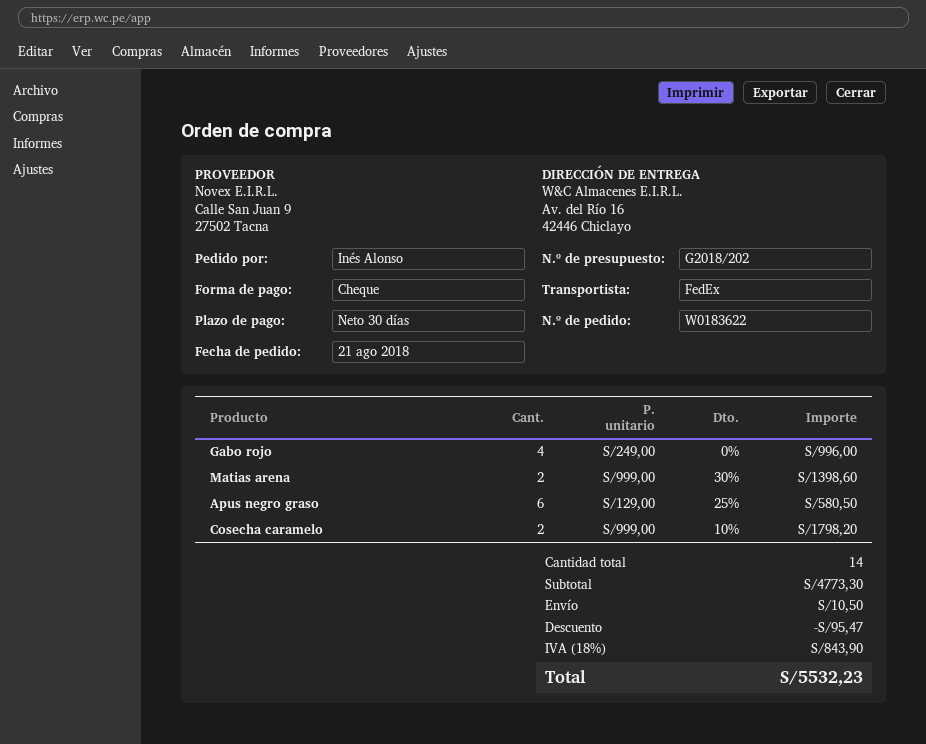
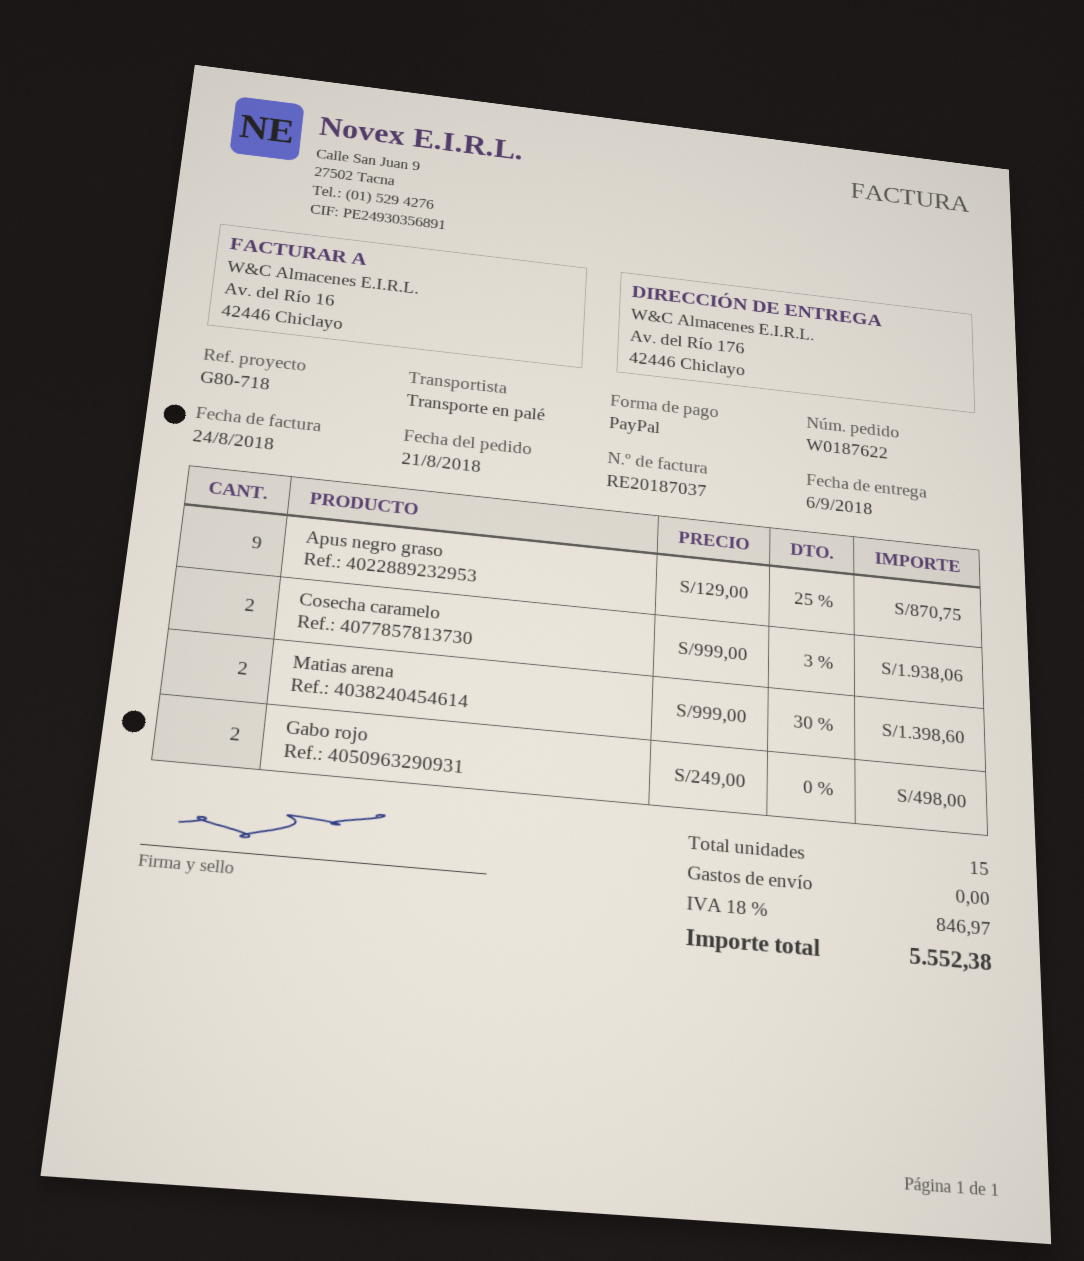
order number: W0183622 -> W0187622
payment method: cheque -> PayPal
shipping method: FedEx -> pallet freight
ship to: Av. del Río 16, 42446 Chiclayo -> Av. del Río 176, 42446 Chiclayo
Gabo rojo: 4 x 249.00 = 996.00 -> 2 x 249.00 = 498.00
Apus negro graso: 6 x 129.00 - 25% = 580.50 -> 9 x 129.00 - 25% = 870.75
Cosecha caramelo: 2 x 999.00 - 10% = 1798.20 -> 2 x 999.00 - 3% = 1938.06
total quantity: 14 -> 15
discount: 95.47 -> none
shipping: 10.50 -> 0.00
tax: 18% = 843.90 -> 18% = 846.97
total: 5532.23 -> 5552.38

